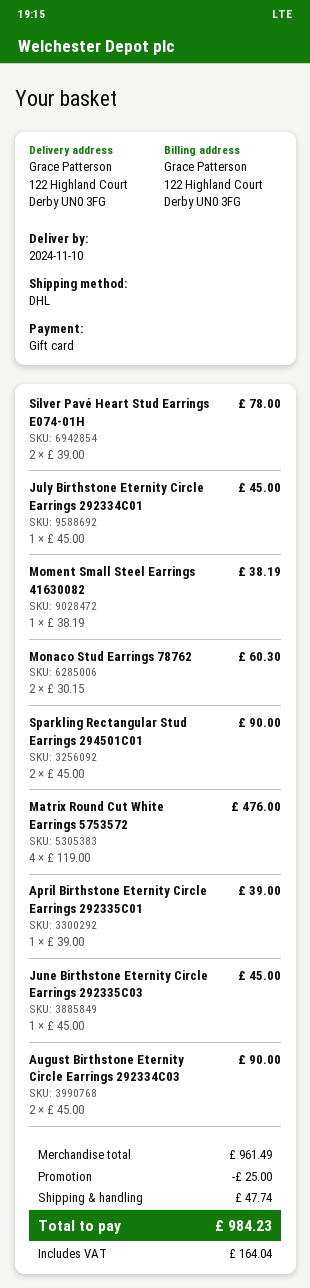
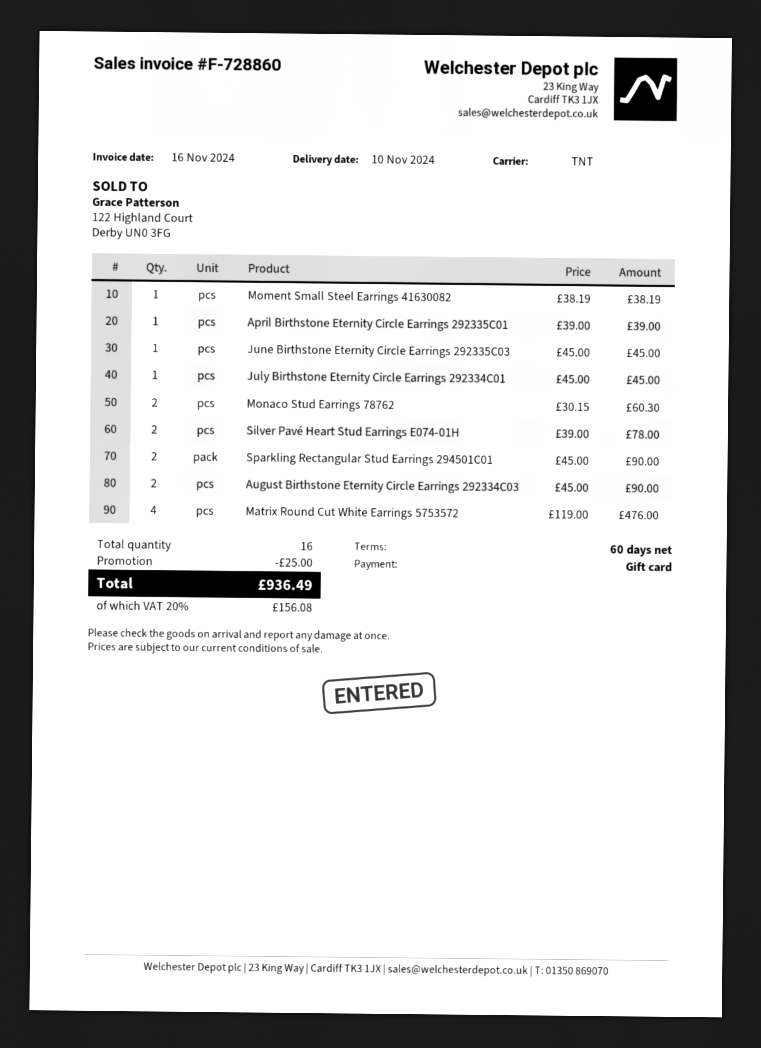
shipping method: DHL -> TNT
shipping: 47.74 -> none
tax: 164.04 -> 156.08
total: 984.23 -> 936.49

